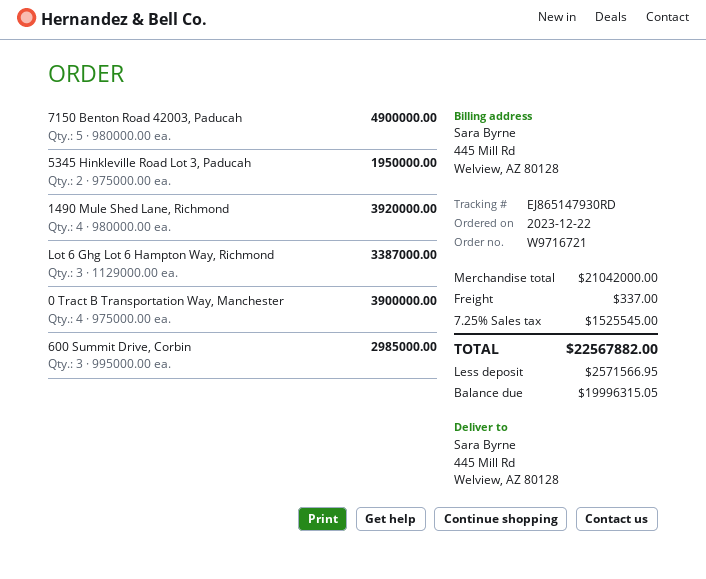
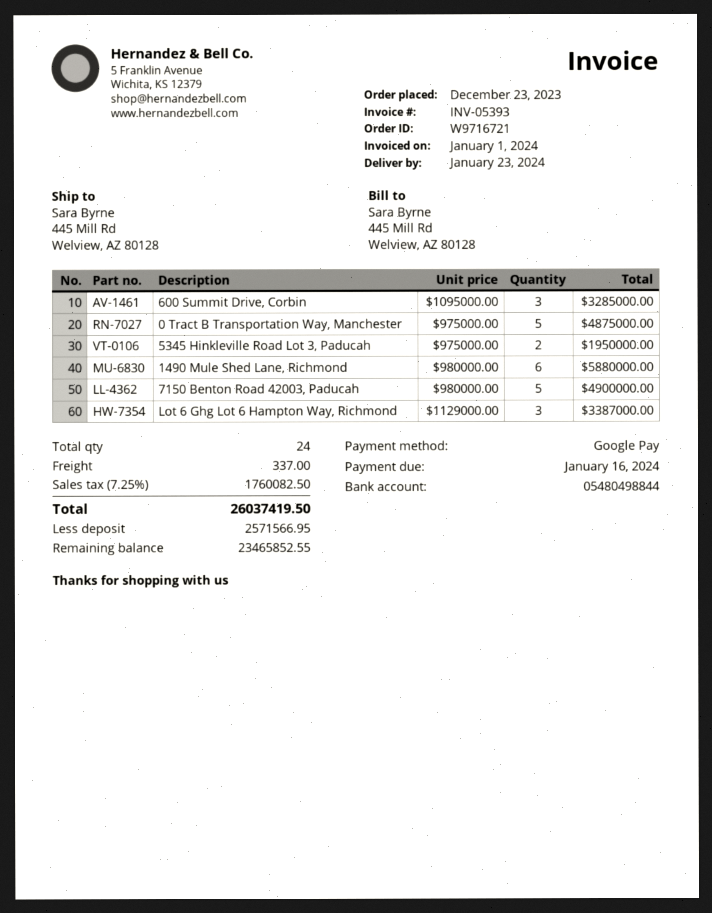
order date: 2023-12-22 -> 2023-12-23
1490 Mule Shed Lane, Richmond: 4 x 980000.00 = 3920000.00 -> 6 x 980000.00 = 5880000.00
0 Tract B Transportation Way, Manchester: 4 x 975000.00 = 3900000.00 -> 5 x 975000.00 = 4875000.00
600 Summit Drive, Corbin: 3 x 995000.00 = 2985000.00 -> 3 x 1095000.00 = 3285000.00
tax: 7.25% = 1525545.00 -> 7.25% = 1760082.50
total: 22567882.00 -> 26037419.50
balance: 19996315.05 -> 23465852.55

